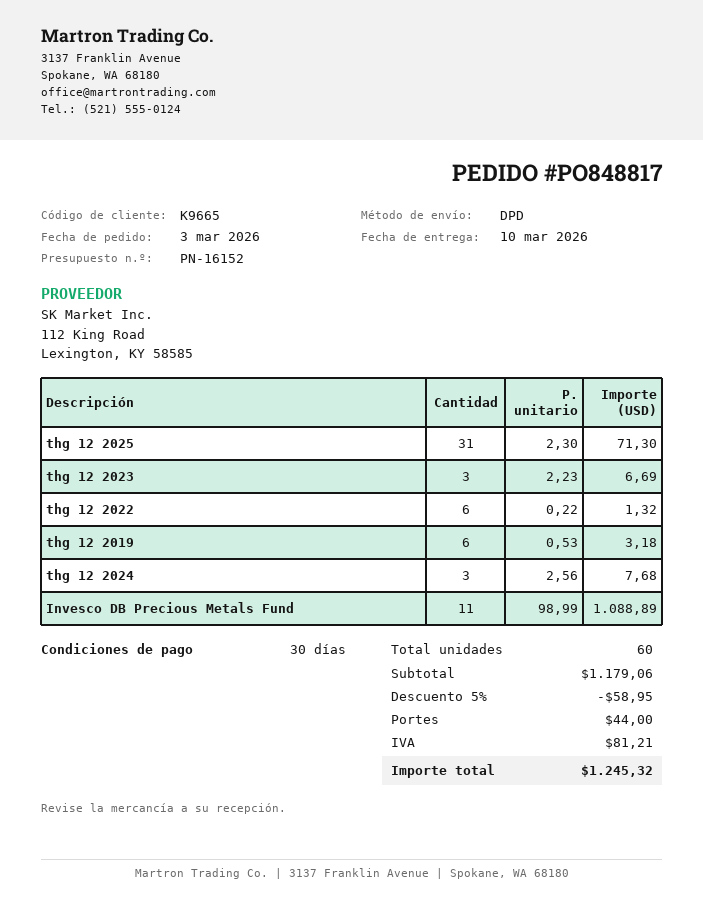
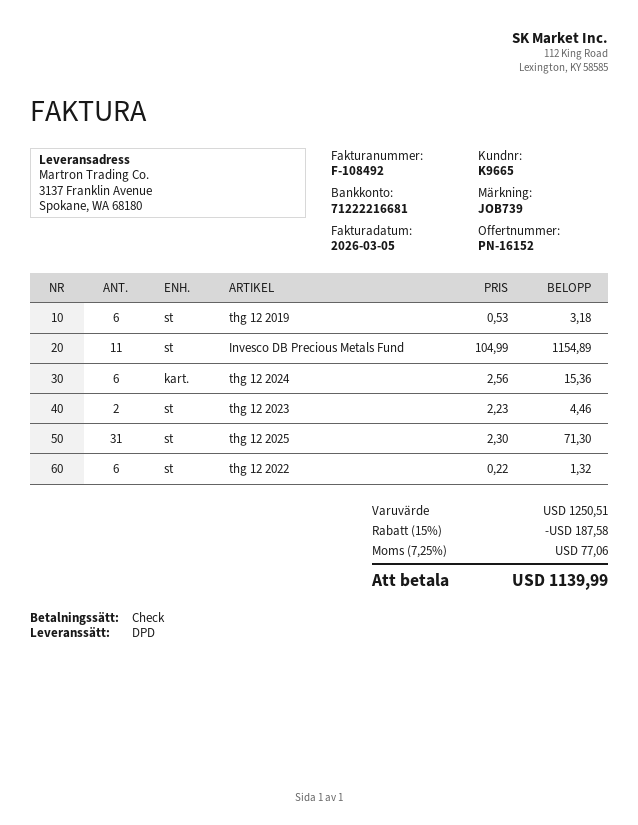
thg 12 2023: 3 x 2.23 = 6.69 -> 2 x 2.23 = 4.46
thg 12 2024: 3 x 2.56 = 7.68 -> 6 x 2.56 = 15.36
Invesco DB Precious Metals Fund: 11 x 98.99 = 1088.89 -> 11 x 104.99 = 1154.89
subtotal: 1179.06 -> 1250.51
discount: 5% = 58.95 -> 15% = 187.58
shipping: 44.00 -> none
tax: 81.21 -> 77.06
total: 1245.32 -> 1139.99

